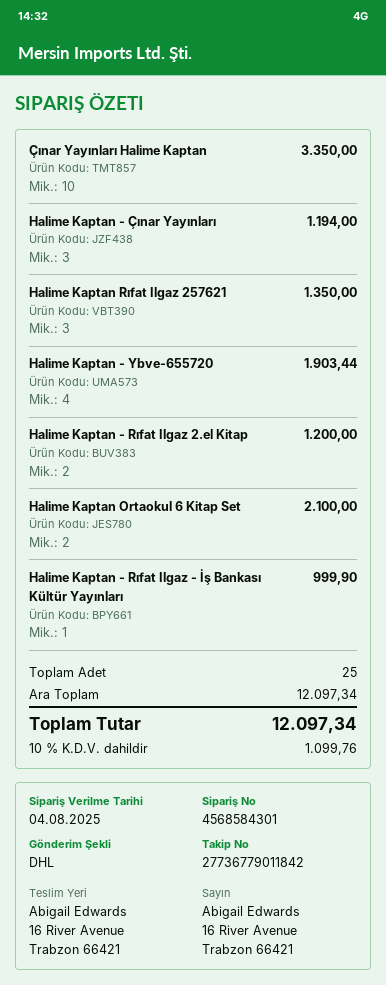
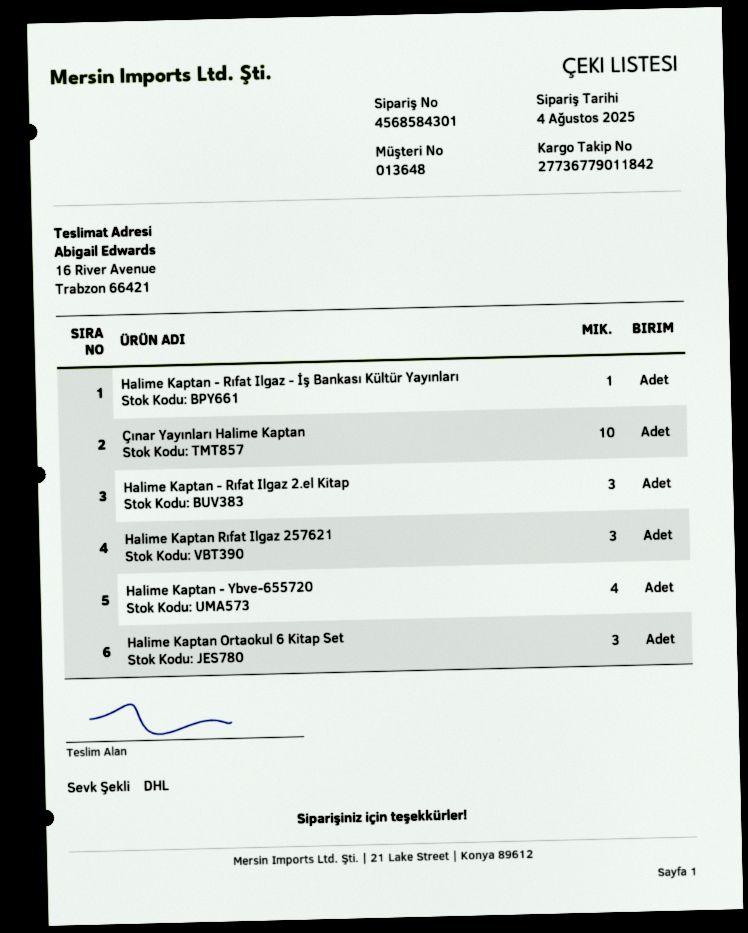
Halime Kaptan - Çınar Yayınları: 3 -> none
Halime Kaptan - Rıfat Ilgaz 2.el Kitap: 2 -> 3
Halime Kaptan Ortaokul 6 Kitap Set: 2 -> 3

